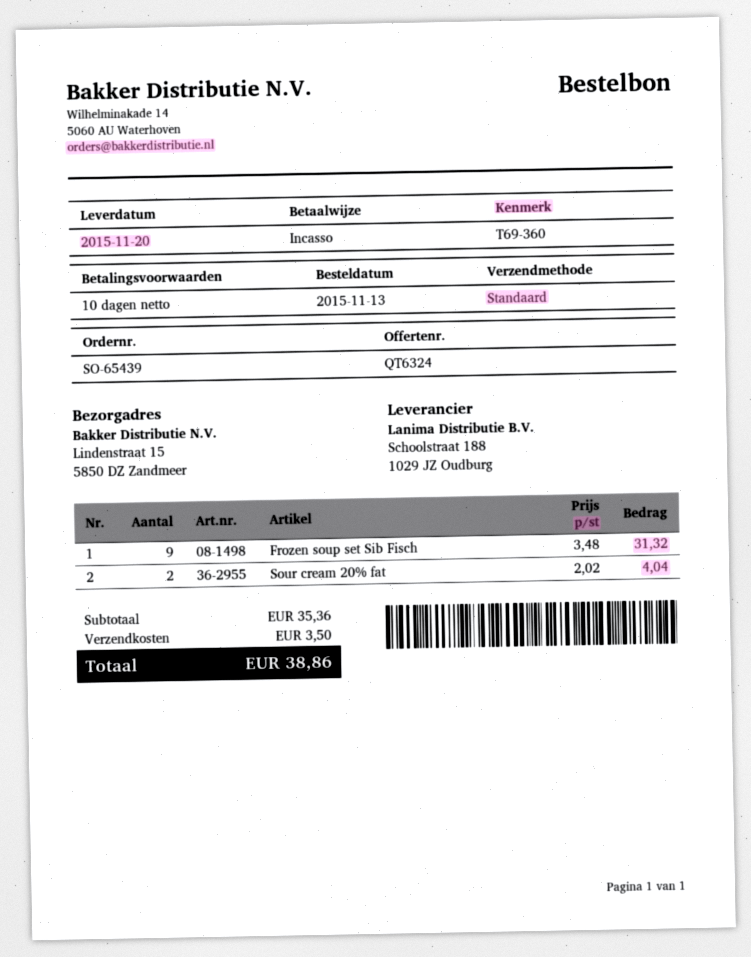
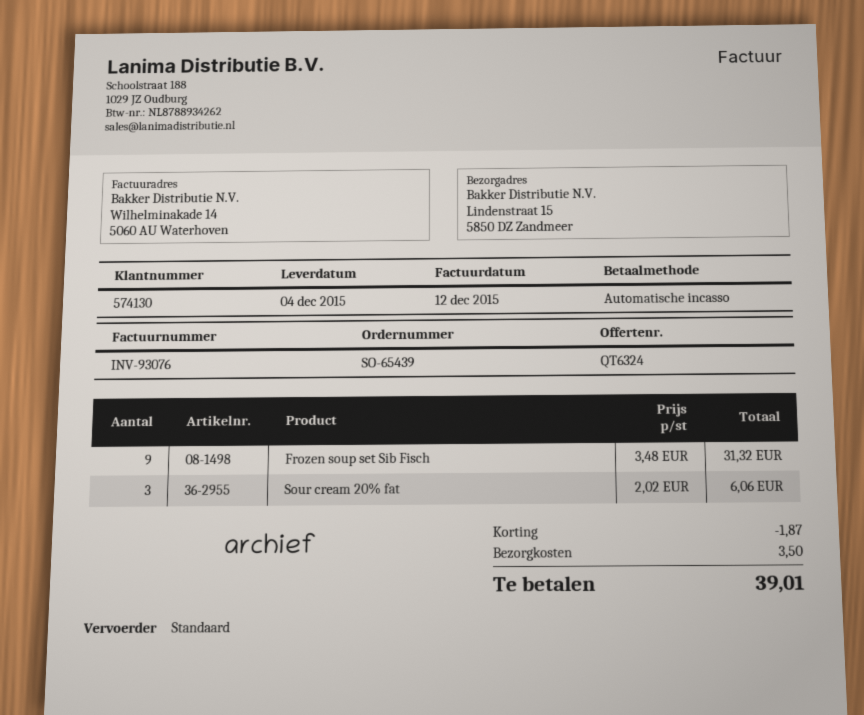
delivery date: 2015-11-20 -> 2015-12-04
Sour cream 20% fat: 2 x 2.02 = 4.04 -> 3 x 2.02 = 6.06
discount: none -> 1.87
total: 38.86 -> 39.01

